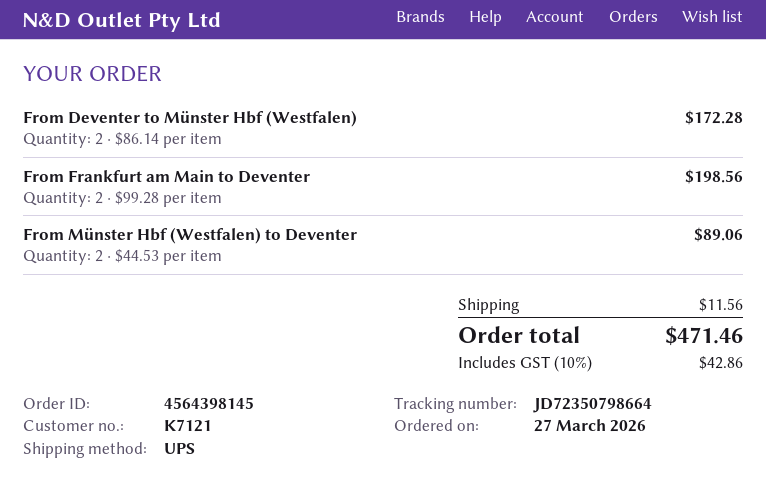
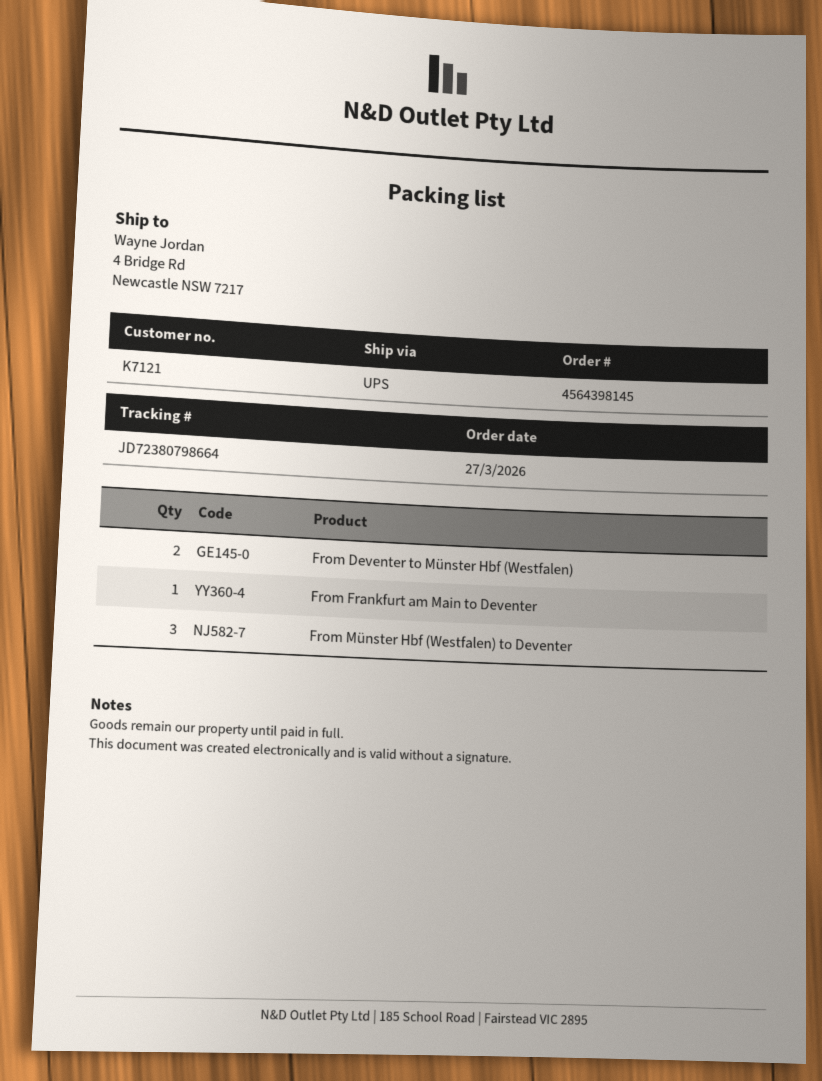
tracking number: JD72350798664 -> JD72380798664
From Frankfurt am Main to Deventer: 2 -> 1
From Münster Hbf (Westfalen) to Deventer: 2 -> 3

